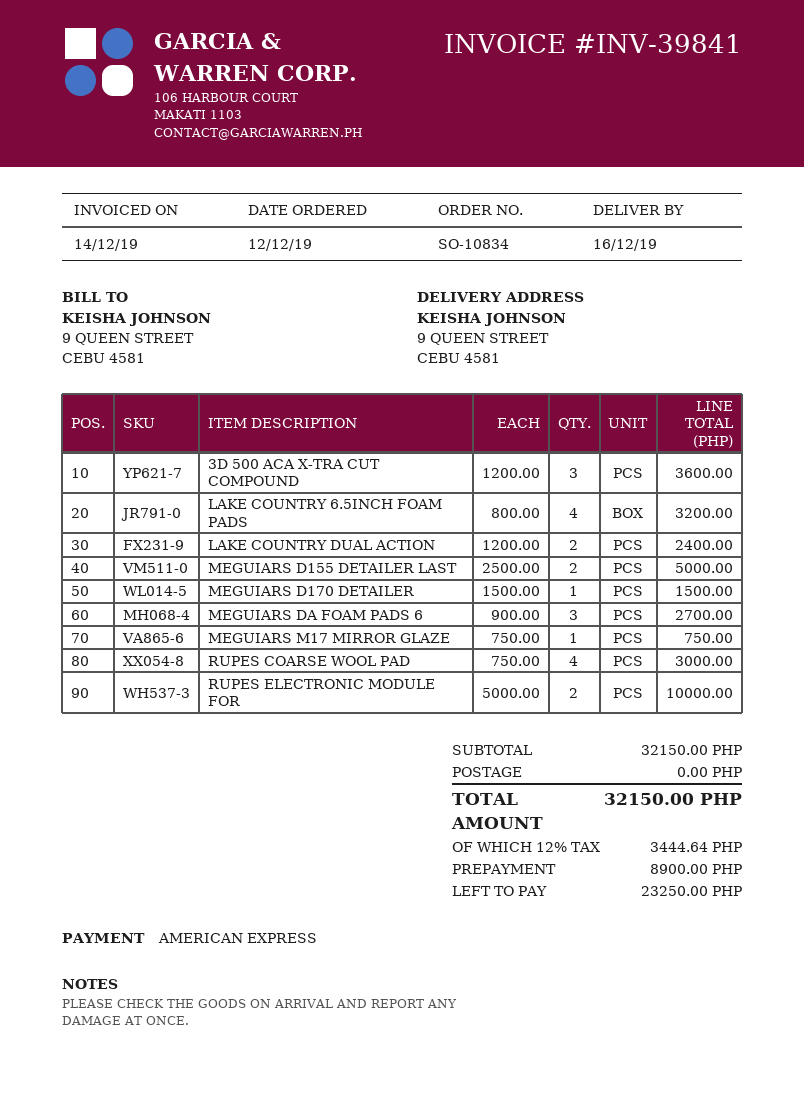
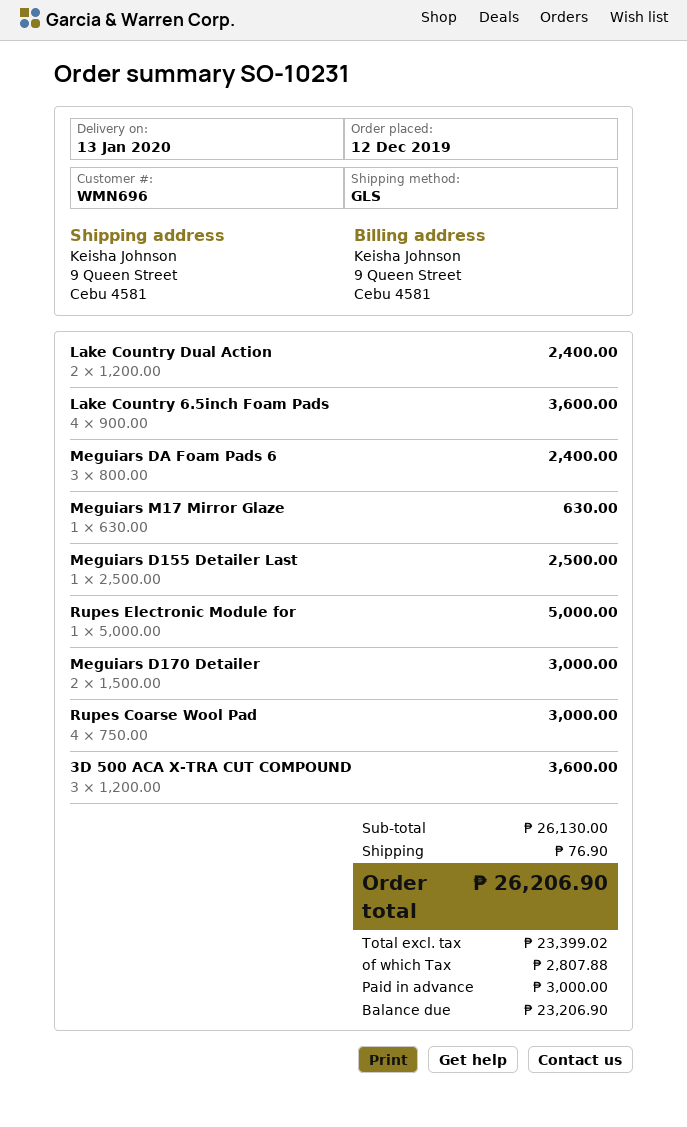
order number: SO-10834 -> SO-10231
delivery date: 2019-12-16 -> 2020-01-13
LAKE COUNTRY 6.5INCH FOAM PADS: 4 x 800.00 = 3200.00 -> 4 x 900.00 = 3600.00
MEGUIARS D155 DETAILER LAST: 2 x 2500.00 = 5000.00 -> 1 x 2500.00 = 2500.00
MEGUIARS D170 DETAILER: 1 x 1500.00 = 1500.00 -> 2 x 1500.00 = 3000.00
MEGUIARS DA FOAM PADS 6: 3 x 900.00 = 2700.00 -> 3 x 800.00 = 2400.00
MEGUIARS M17 MIRROR GLAZE: 1 x 750.00 = 750.00 -> 1 x 630.00 = 630.00
RUPES ELECTRONIC MODULE FOR: 2 x 5000.00 = 10000.00 -> 1 x 5000.00 = 5000.00
subtotal: 32150.00 -> 26130.00
shipping: 0.00 -> 76.90
tax: 3444.64 -> 2807.88
total: 32150.00 -> 26206.90
deposit: 8900.00 -> 3000.00
balance: 23250.00 -> 23206.90

